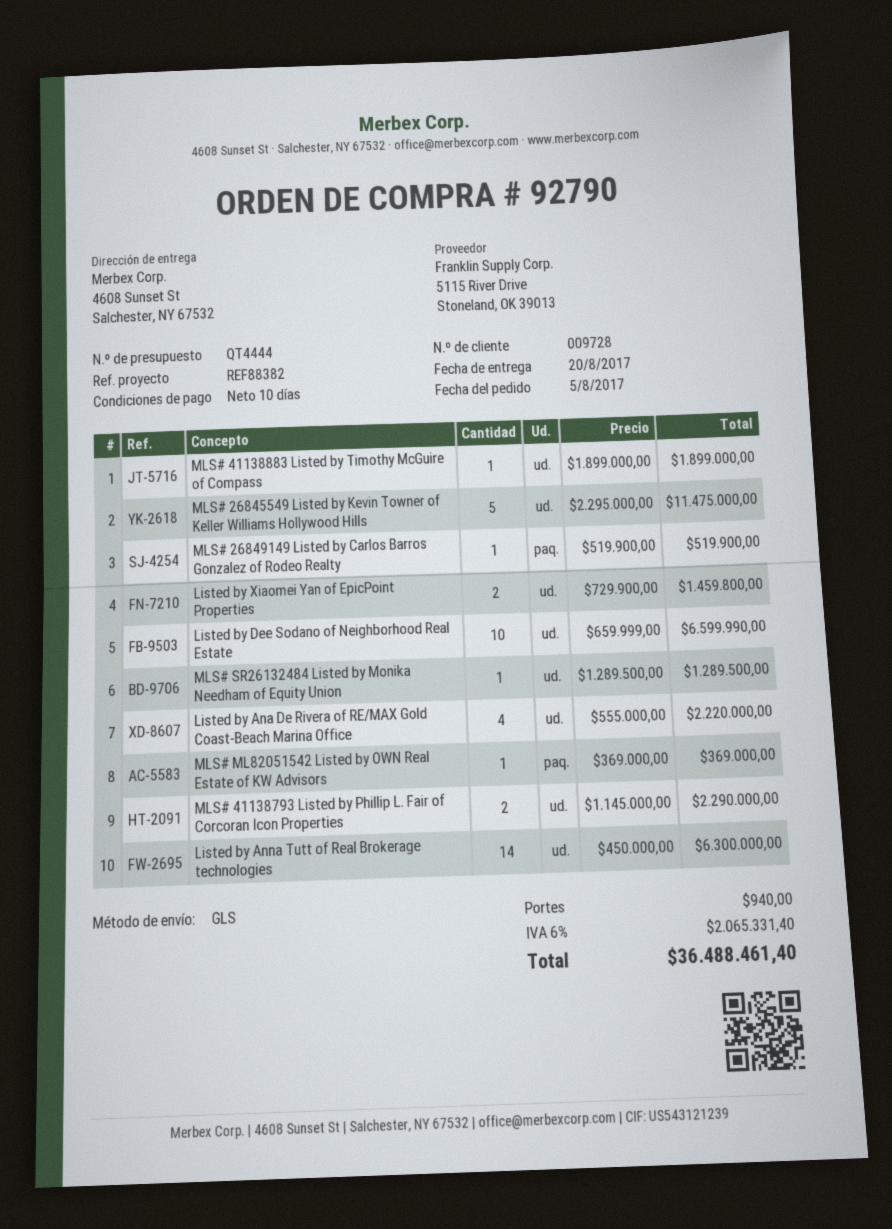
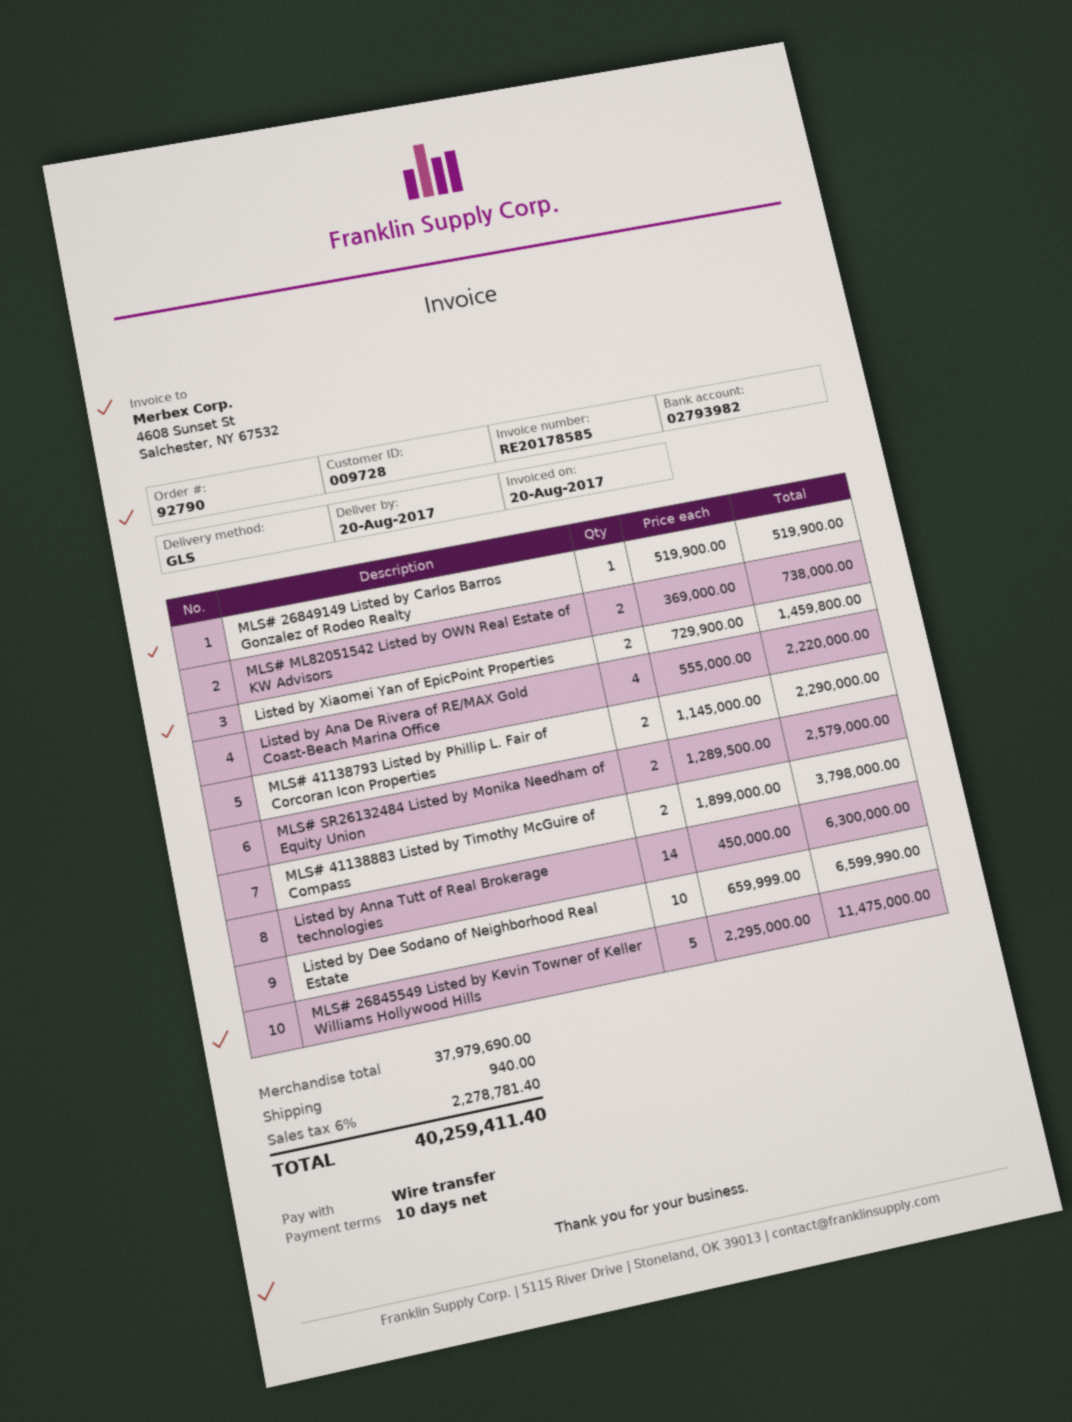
MLS# 41138883 Listed by Timothy McGuire of Compass: 1 x 1899000.00 = 1899000.00 -> 2 x 1899000.00 = 3798000.00
MLS# SR26132484 Listed by Monika Needham of Equity Union: 1 x 1289500.00 = 1289500.00 -> 2 x 1289500.00 = 2579000.00
MLS# ML82051542 Listed by OWN Real Estate of KW Advisors: 1 x 369000.00 = 369000.00 -> 2 x 369000.00 = 738000.00
tax: 6% = 2065331.40 -> 6% = 2278781.40
total: 36488461.40 -> 40259411.40

